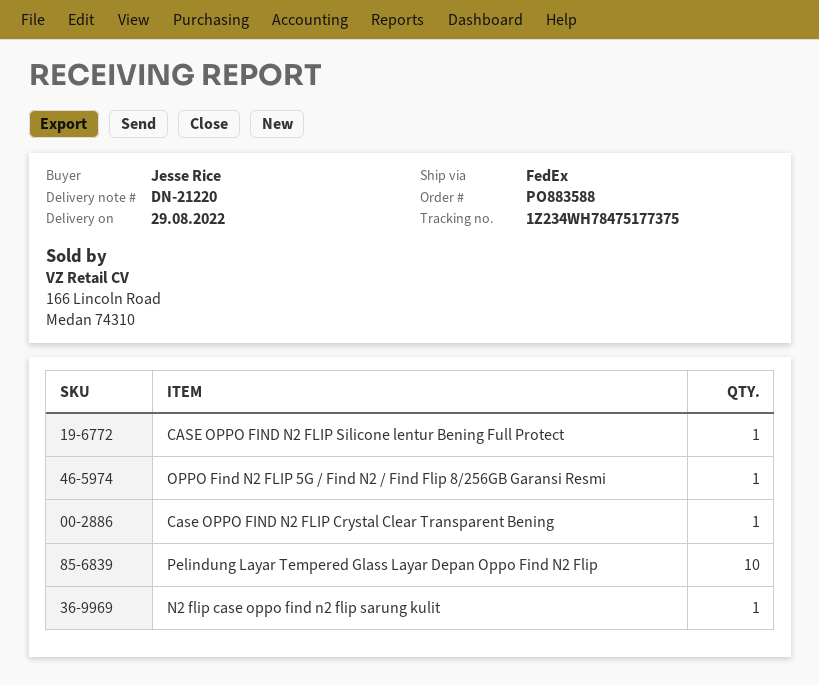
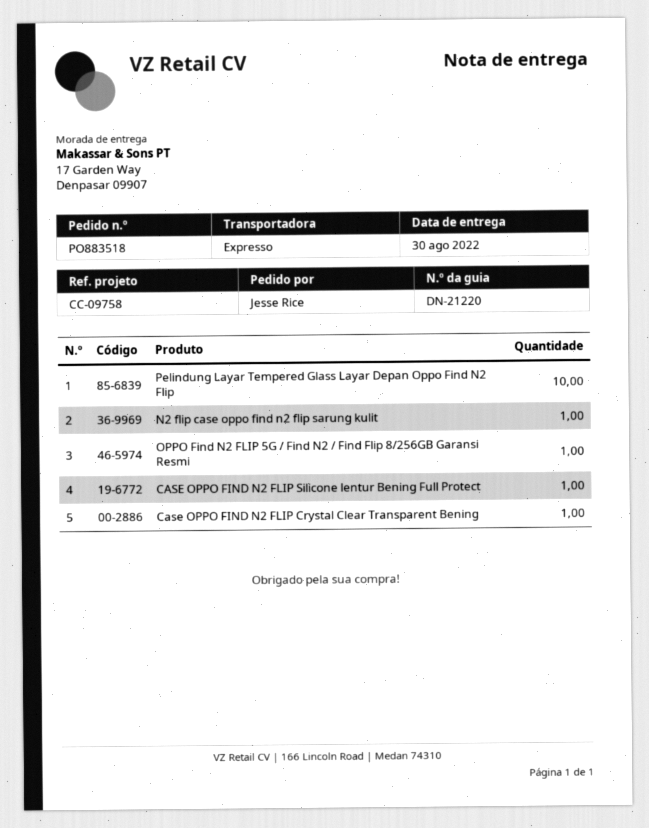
order number: PO883588 -> PO883518
delivery date: 2022-08-29 -> 2022-08-30
shipping method: FedEx -> express

